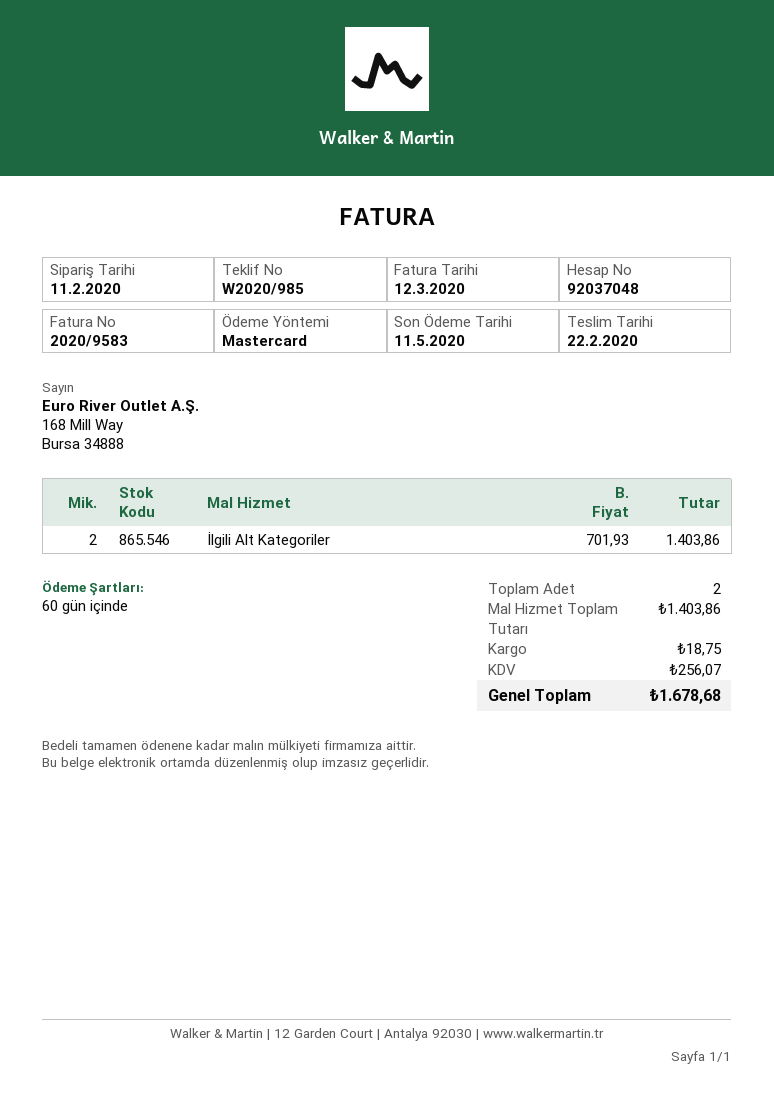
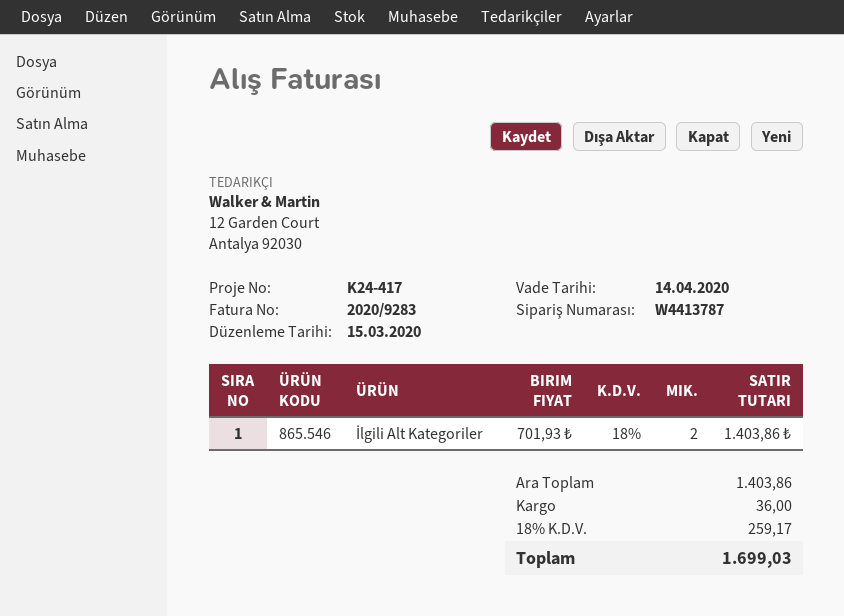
invoice number: 2020/9583 -> 2020/9283
invoice date: 2020-03-12 -> 2020-03-15
due date: 2020-05-11 -> 2020-04-14
shipping: 18.75 -> 36.00
tax: 256.07 -> 259.17
total: 1678.68 -> 1699.03

